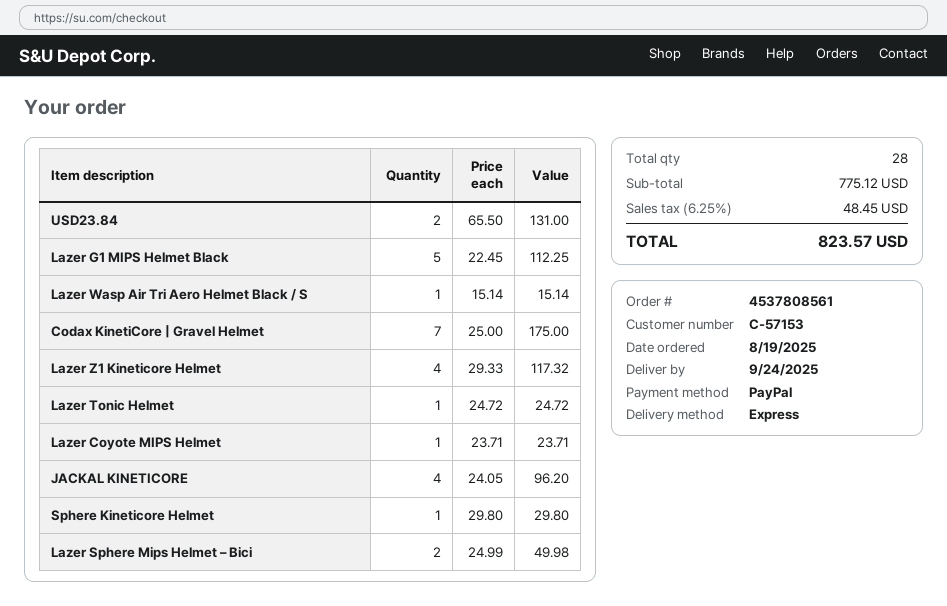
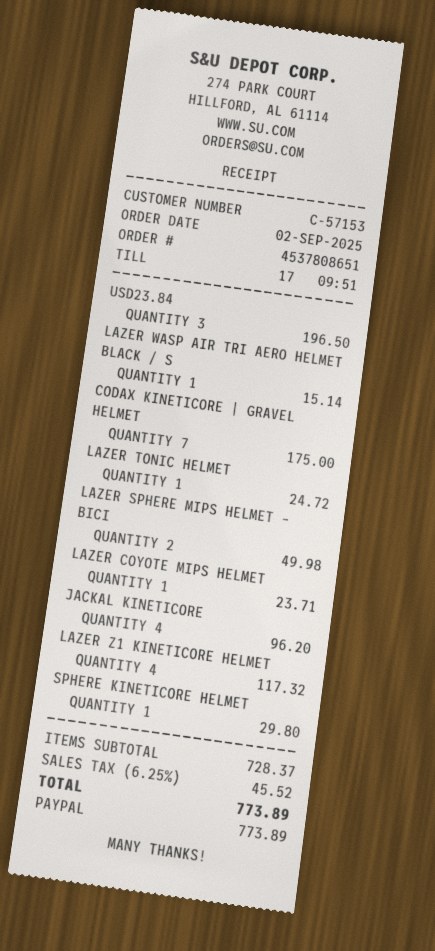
order number: 4537808561 -> 4537808651
order date: 2025-08-19 -> 2025-09-02
USD23.84: 2 for 131.00 -> 3 for 196.50
Lazer G1 MIPS Helmet Black: 5 for 112.25 -> none
subtotal: 775.12 -> 728.37
tax: 6.25% = 48.45 -> 6.25% = 45.52
total: 823.57 -> 773.89

